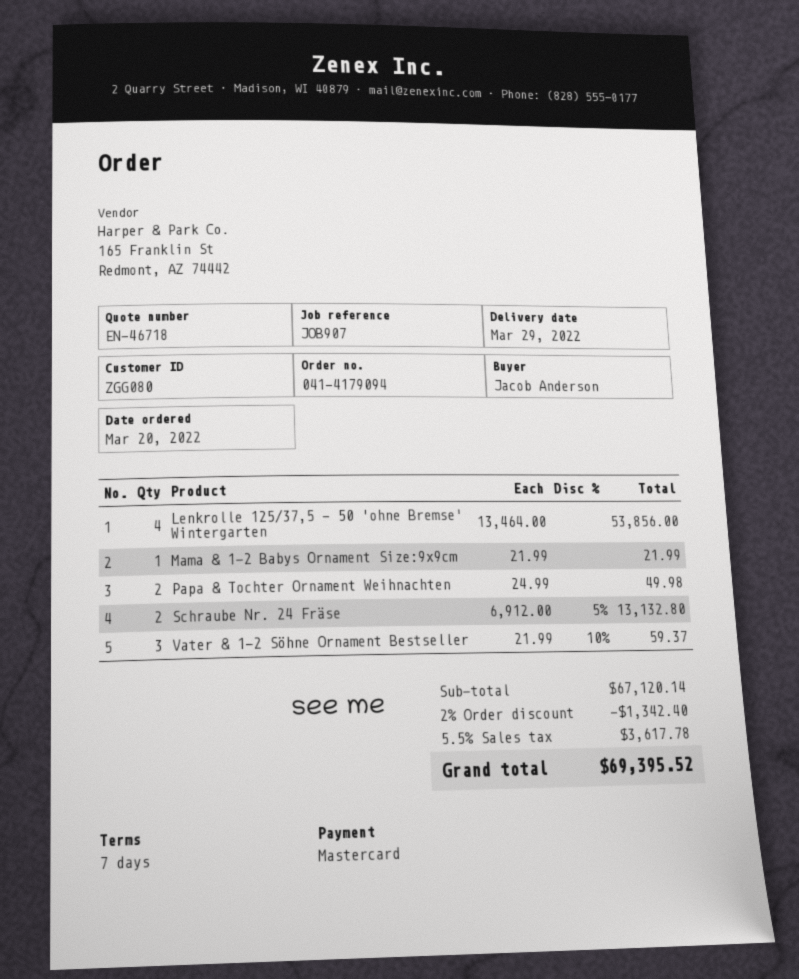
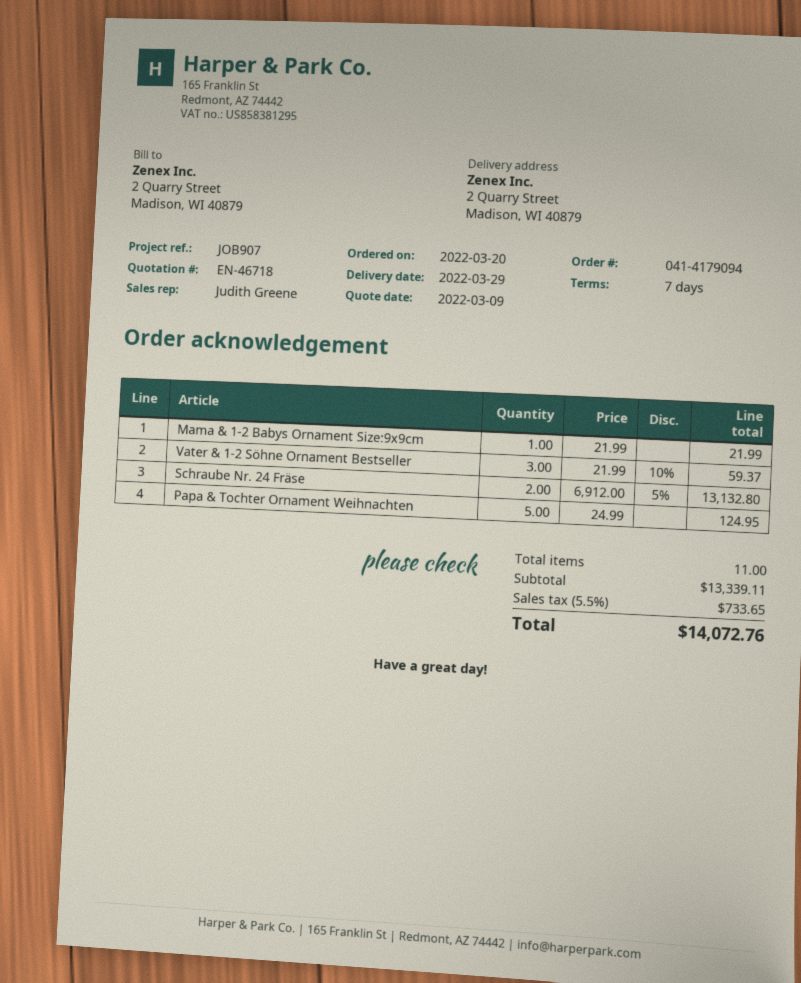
Lenkrolle 125/37,5 - 50 'ohne Bremse' Wintergarten: 4 x 13464.00 = 53856.00 -> none
Papa & Tochter Ornament Weihnachten: 2 x 24.99 = 49.98 -> 5 x 24.99 = 124.95
subtotal: 67120.14 -> 13339.11
discount: 2% = 1342.40 -> none
tax: 5.5% = 3617.78 -> 5.5% = 733.65
total: 69395.52 -> 14072.76

